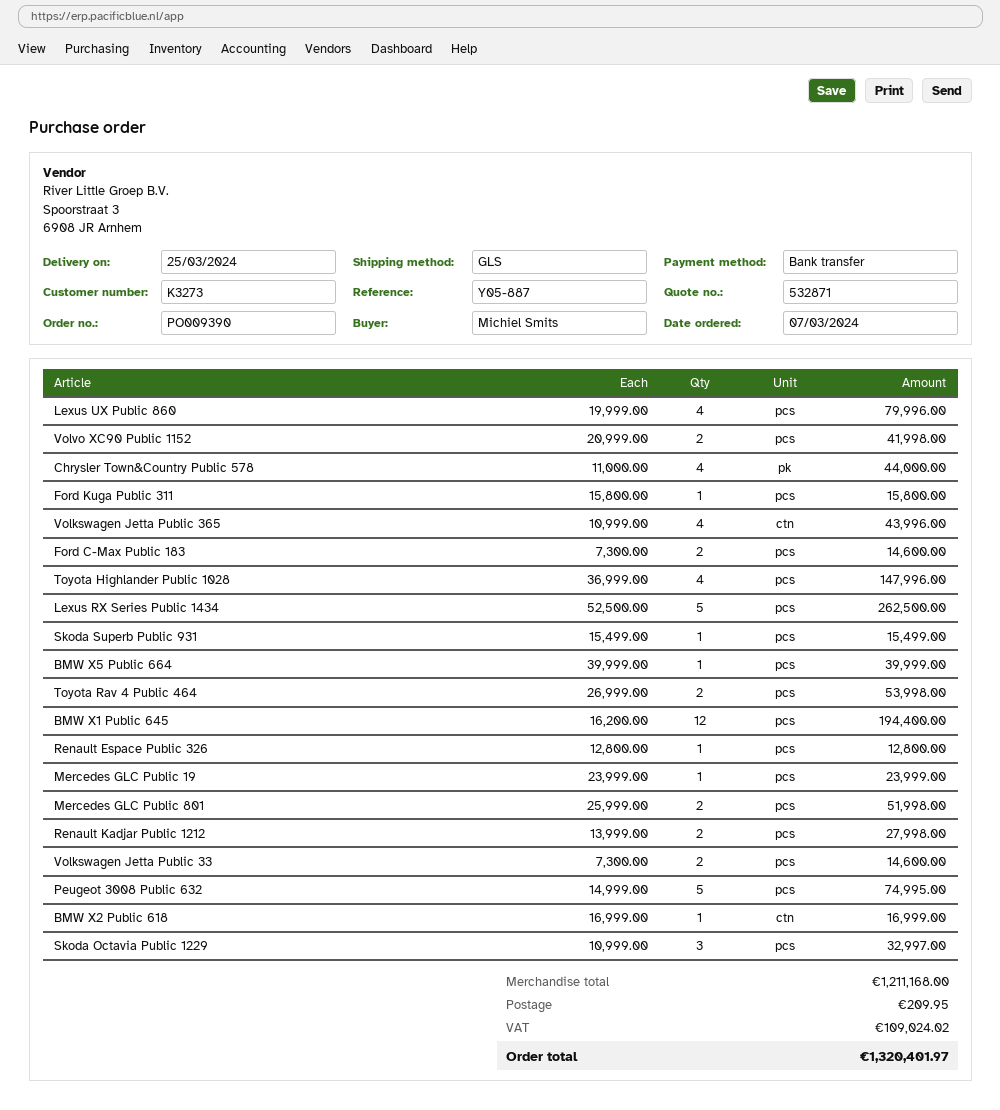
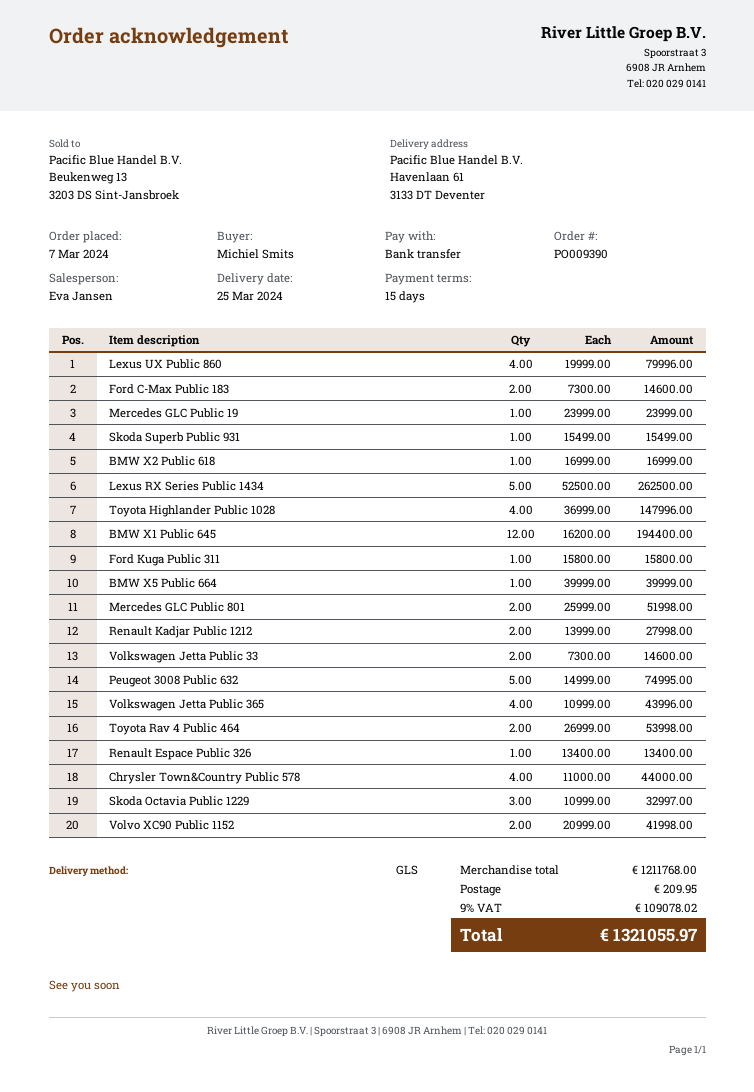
Renault Espace Public 326: 1 x 12800.00 = 12800.00 -> 1 x 13400.00 = 13400.00
subtotal: 1211168.00 -> 1211768.00
tax: 109024.02 -> 109078.02
total: 1320401.97 -> 1321055.97

